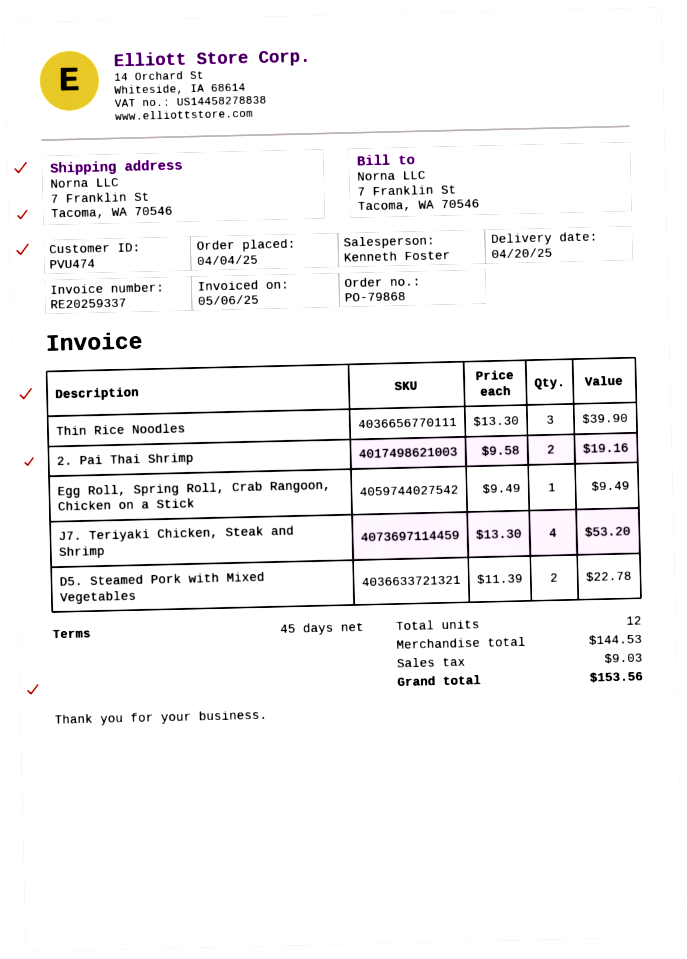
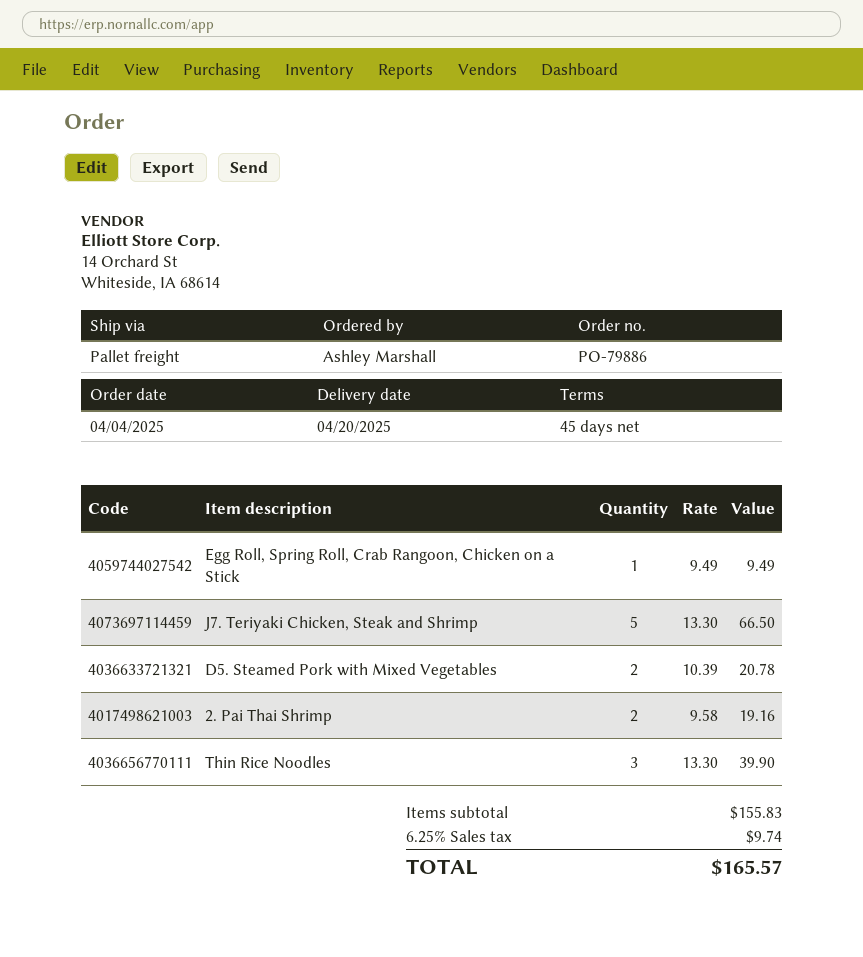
order number: PO-79868 -> PO-79886
J7. Teriyaki Chicken, Steak and Shrimp: 4 x 13.30 = 53.20 -> 5 x 13.30 = 66.50
D5. Steamed Pork with Mixed Vegetables: 2 x 11.39 = 22.78 -> 2 x 10.39 = 20.78
subtotal: 144.53 -> 155.83
tax: 9.03 -> 9.74
total: 153.56 -> 165.57

